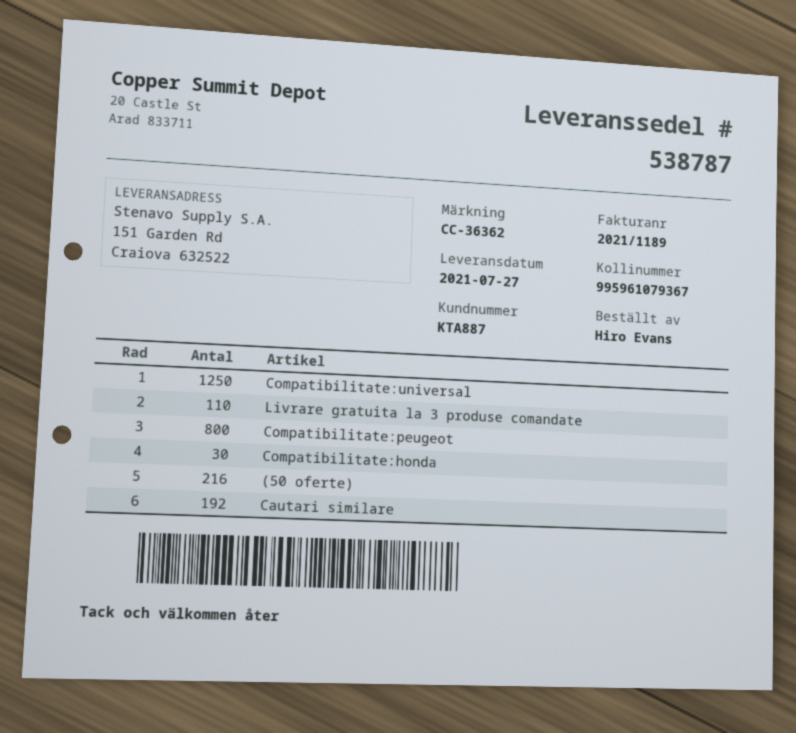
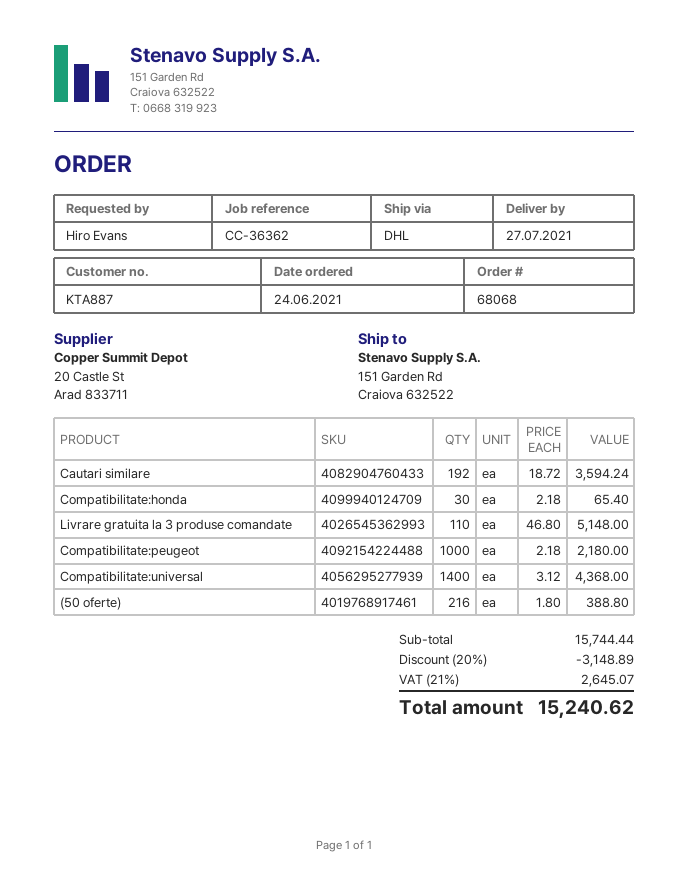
Compatibilitate:universal: 1250 -> 1400
Compatibilitate:peugeot: 800 -> 1000

